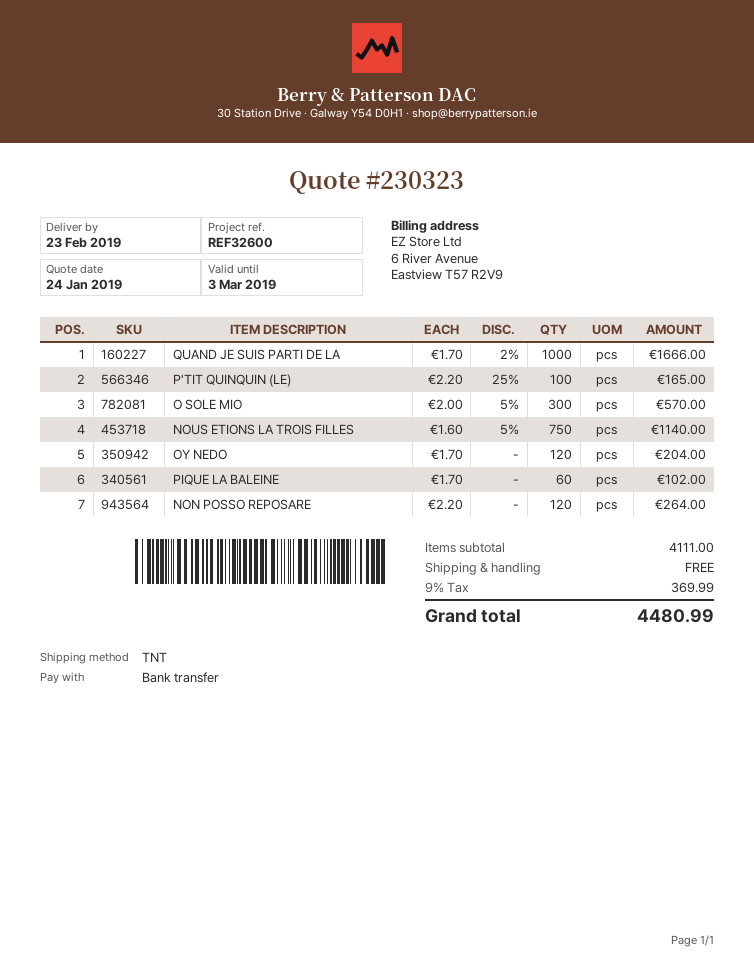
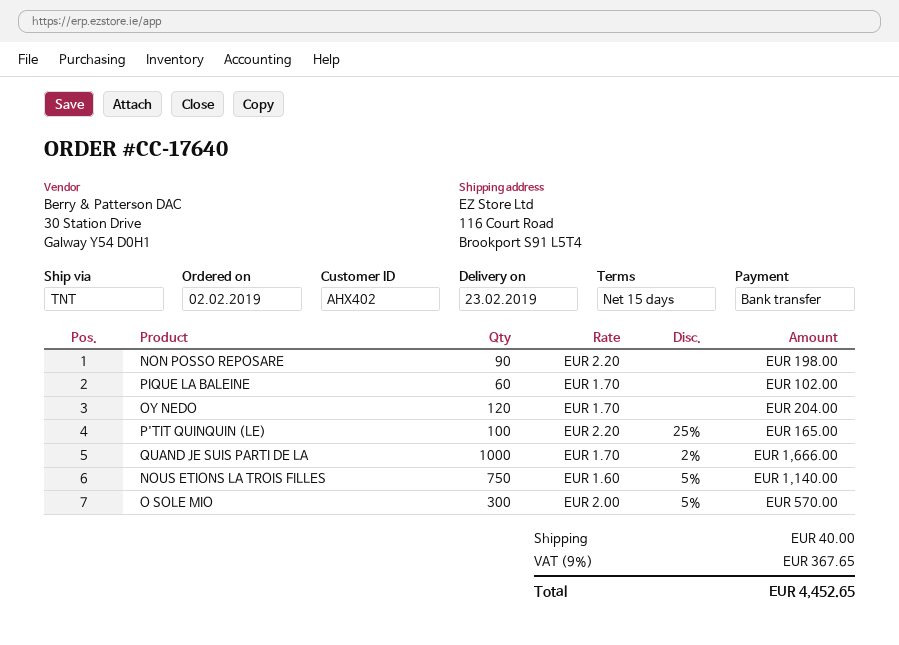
NON POSSO REPOSARE: 120 x 2.20 = 264.00 -> 90 x 2.20 = 198.00
shipping: 0.00 -> 40.00
tax: 9% = 369.99 -> 9% = 367.65
total: 4480.99 -> 4452.65

